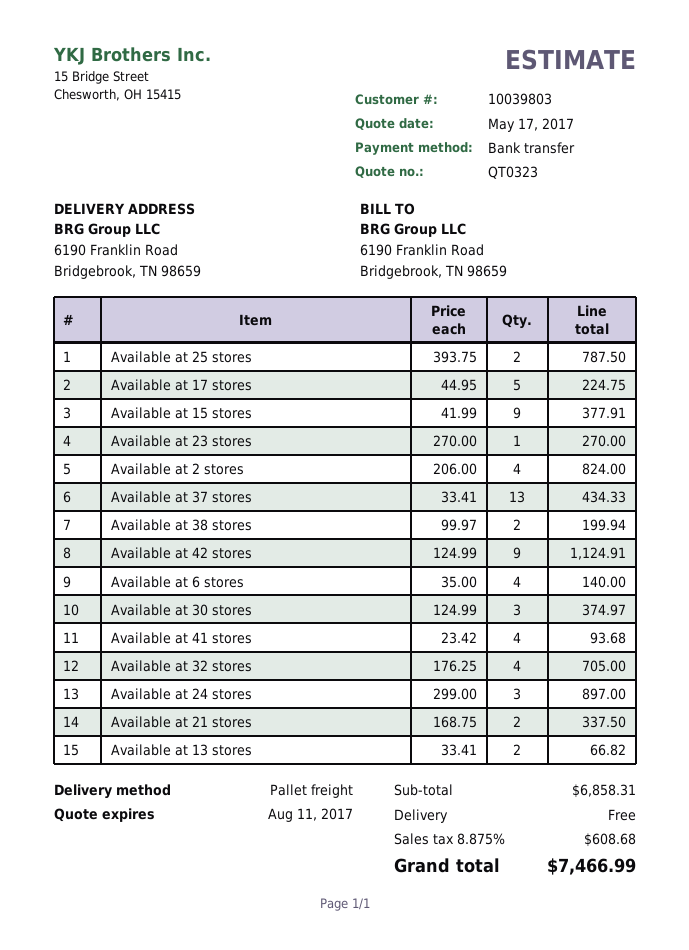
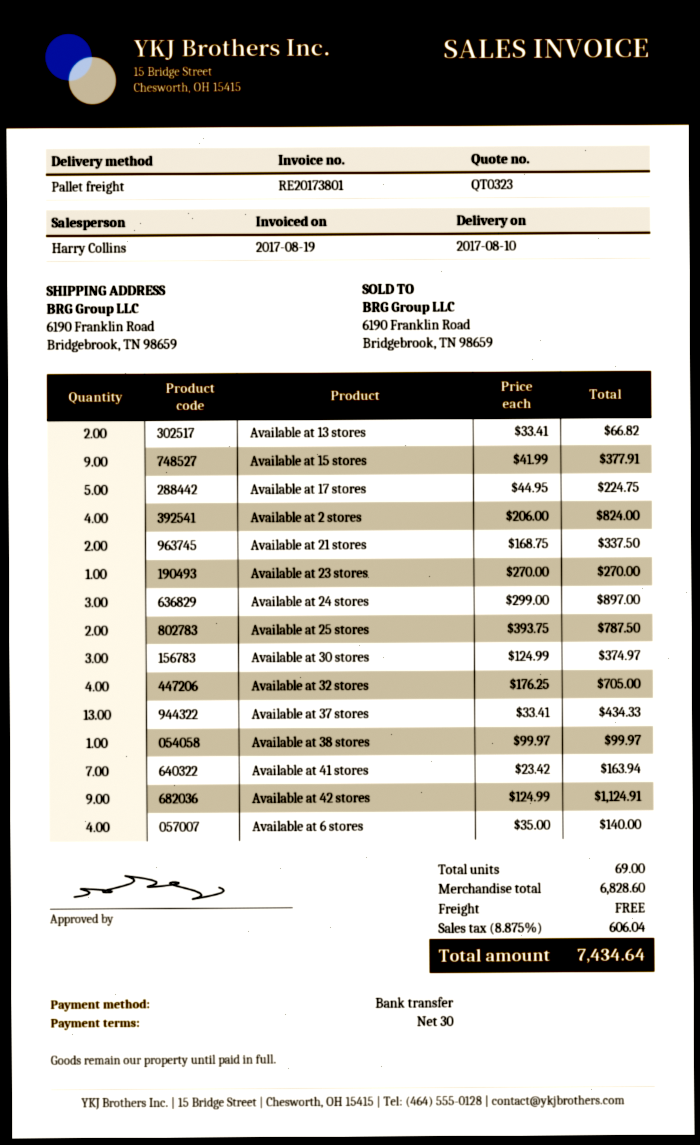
Available at 38 stores: 2 x 99.97 = 199.94 -> 1 x 99.97 = 99.97
Available at 41 stores: 4 x 23.42 = 93.68 -> 7 x 23.42 = 163.94
subtotal: 6858.31 -> 6828.60
tax: 8.875% = 608.68 -> 8.875% = 606.04
total: 7466.99 -> 7434.64

